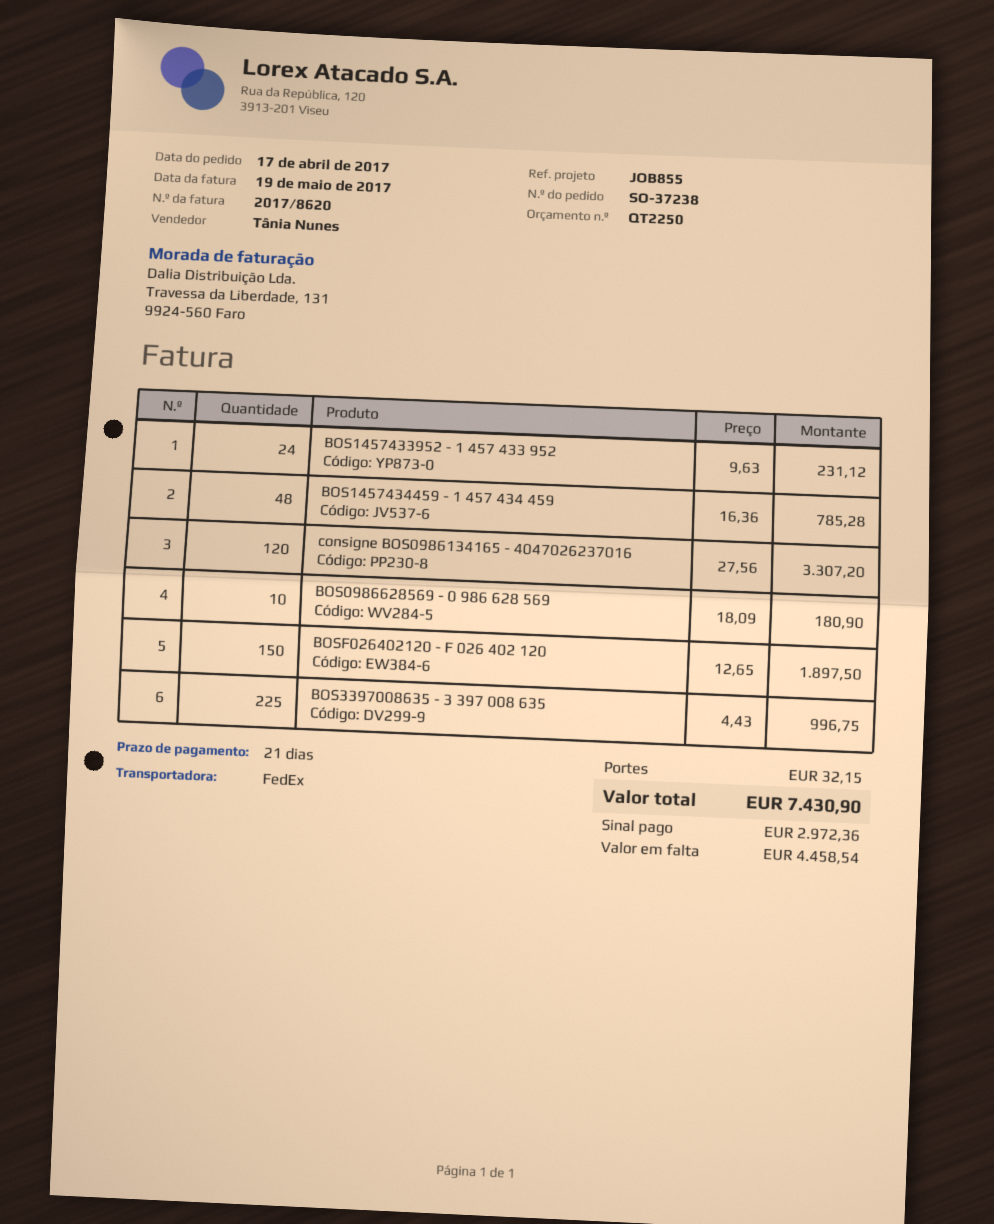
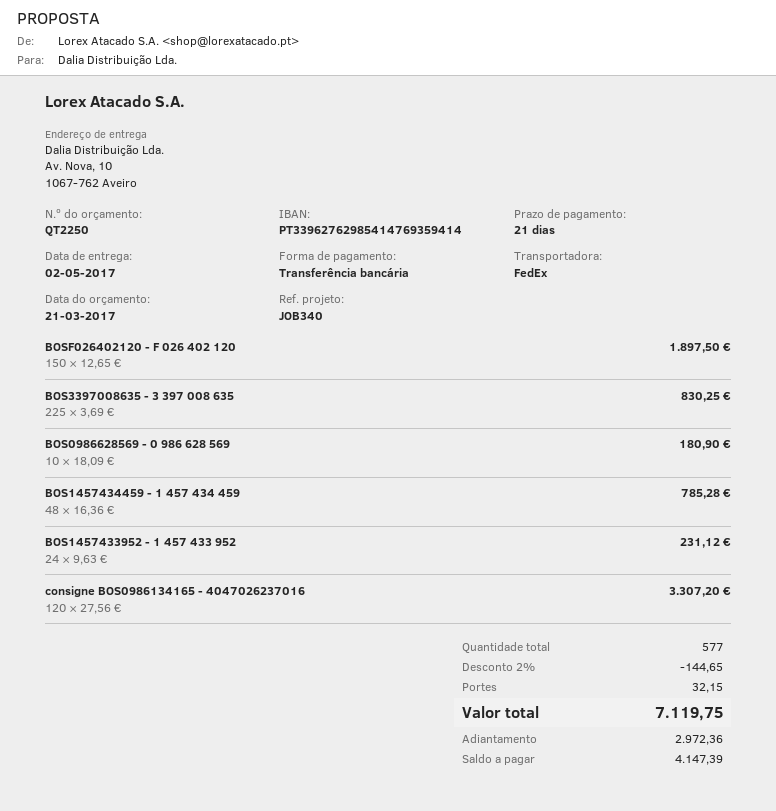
reference: JOB855 -> JOB340
BOS3397008635 - 3 397 008 635: 225 x 4.43 = 996.75 -> 225 x 3.69 = 830.25
discount: none -> 2% = 144.65
total: 7430.90 -> 7119.75
balance: 4458.54 -> 4147.39

